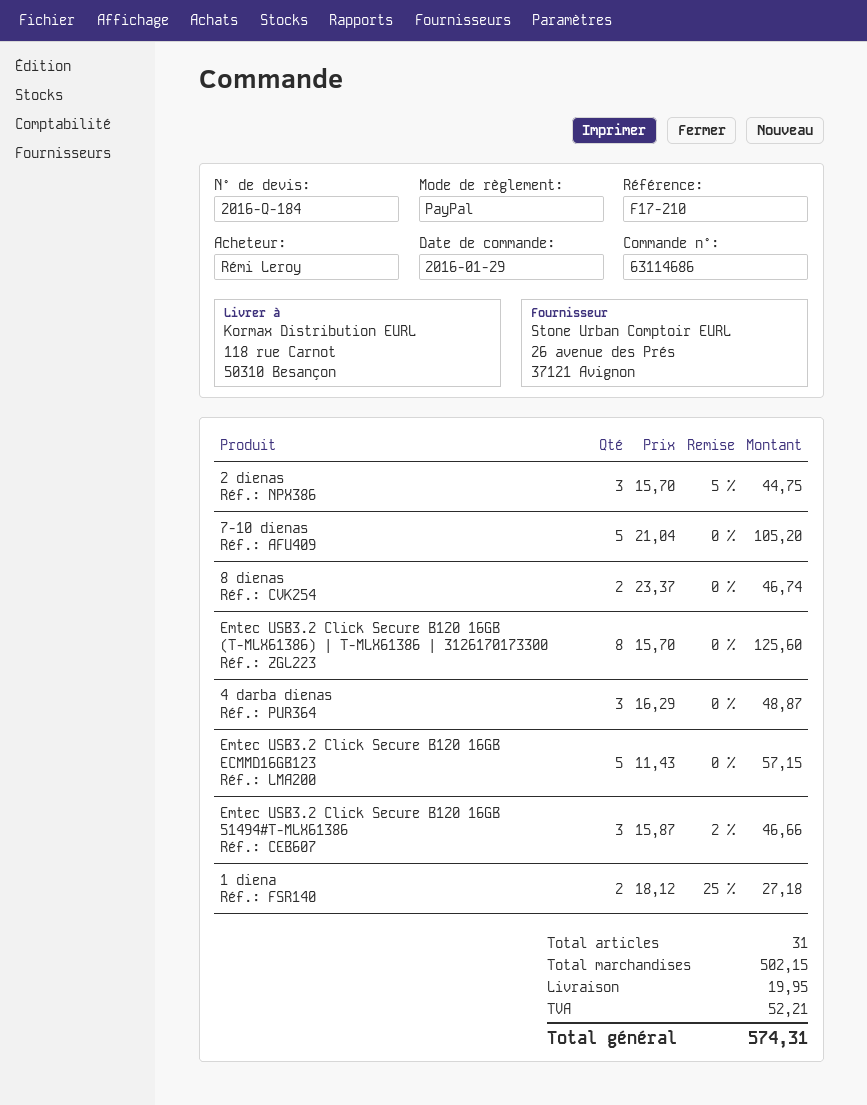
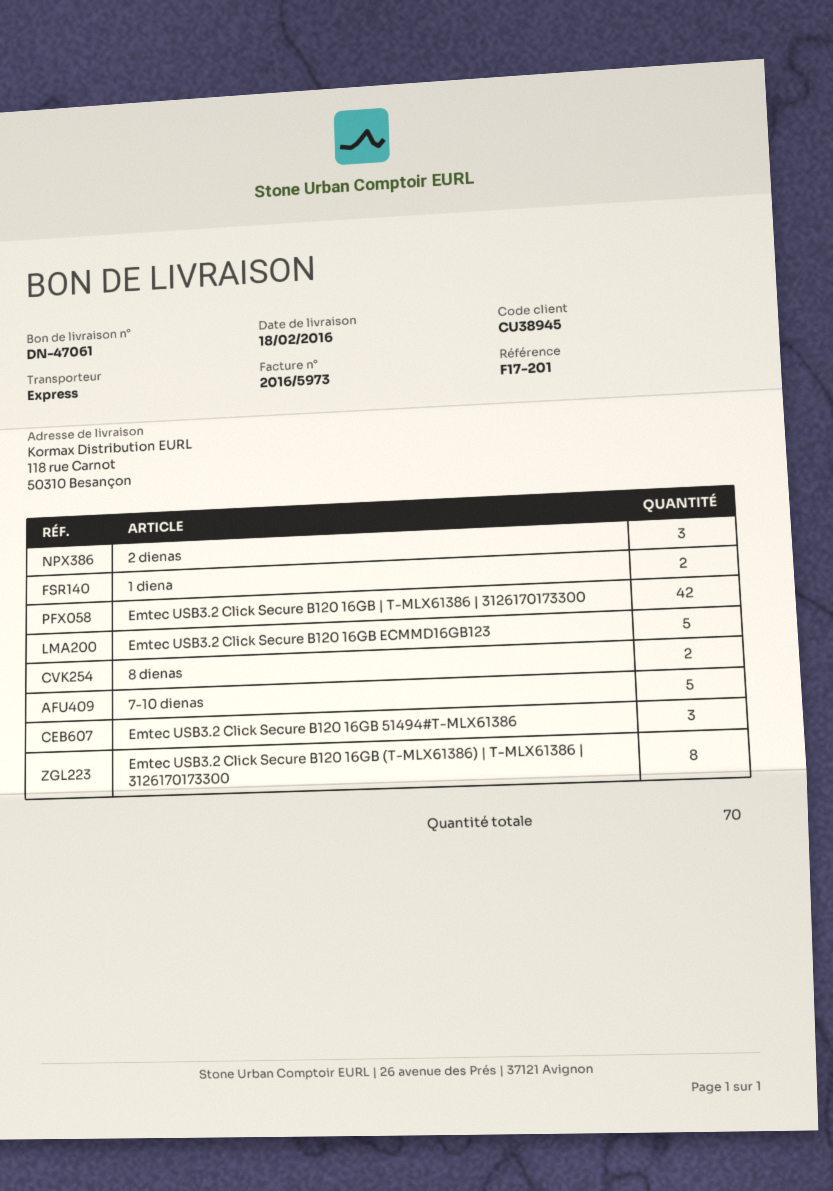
reference: F17-210 -> F17-201
4 darba dienas: 3 -> none
Emtec USB3.2 Click Secure B120 16GB | T-MLX61386 | 3126170173300: none -> 42
total quantity: 31 -> 70

